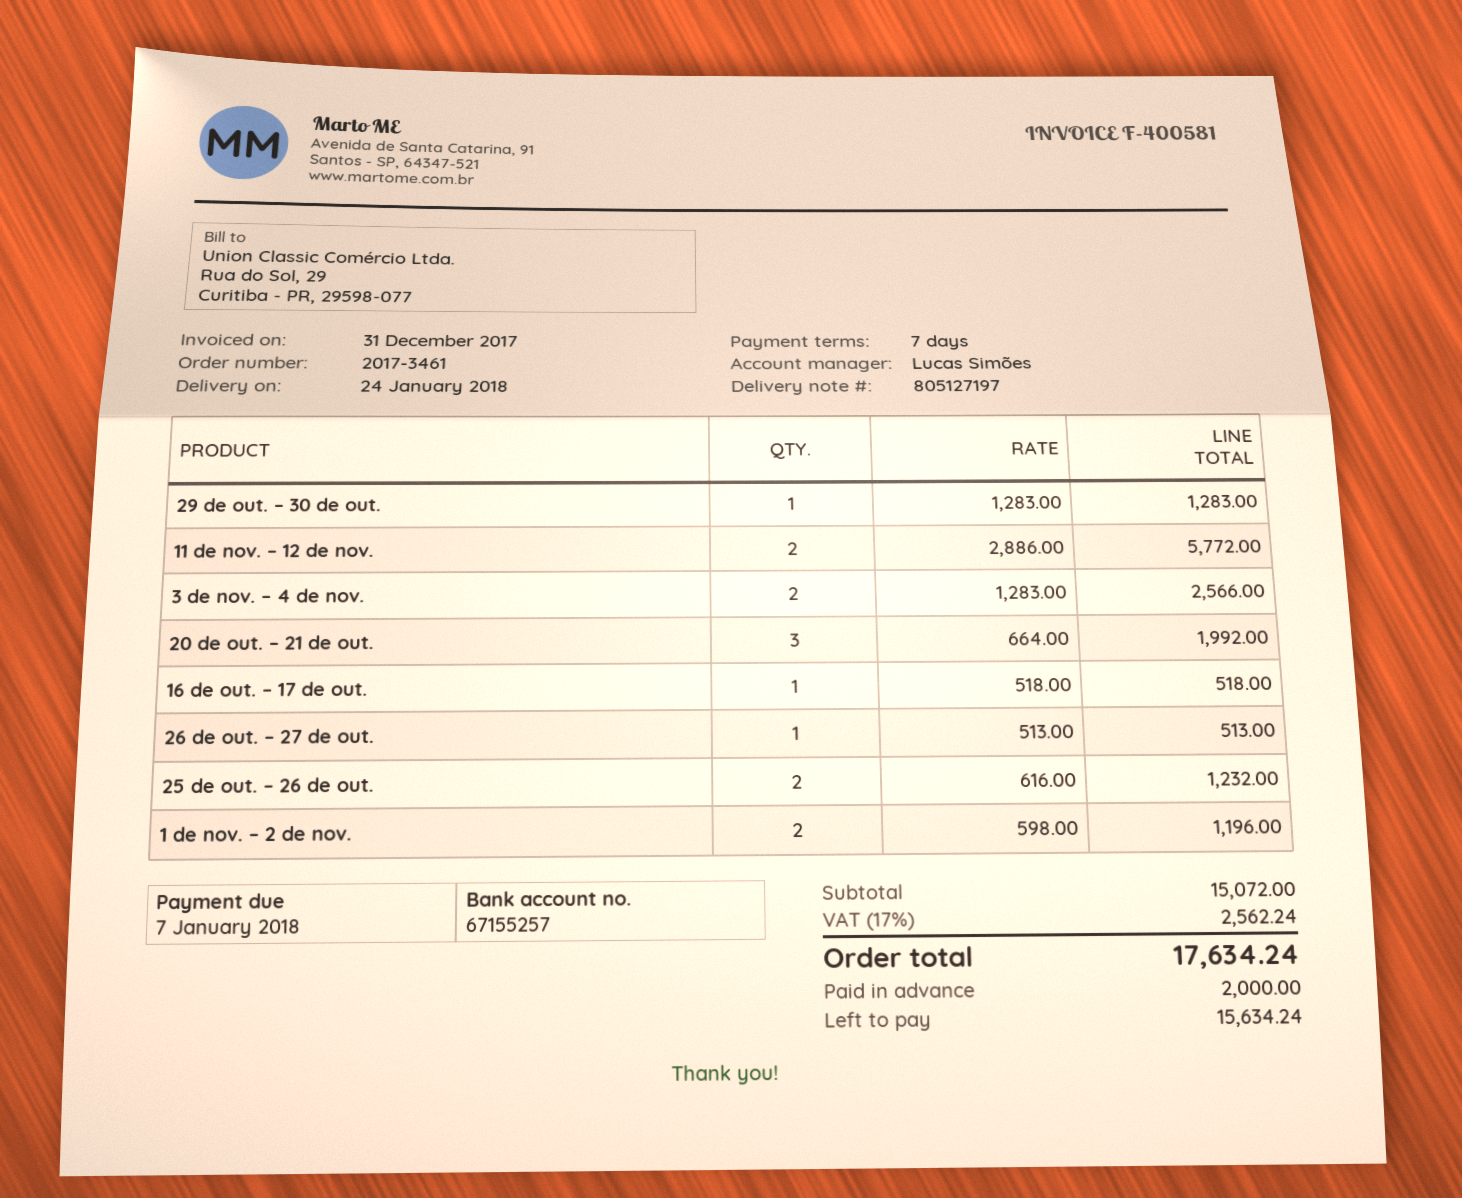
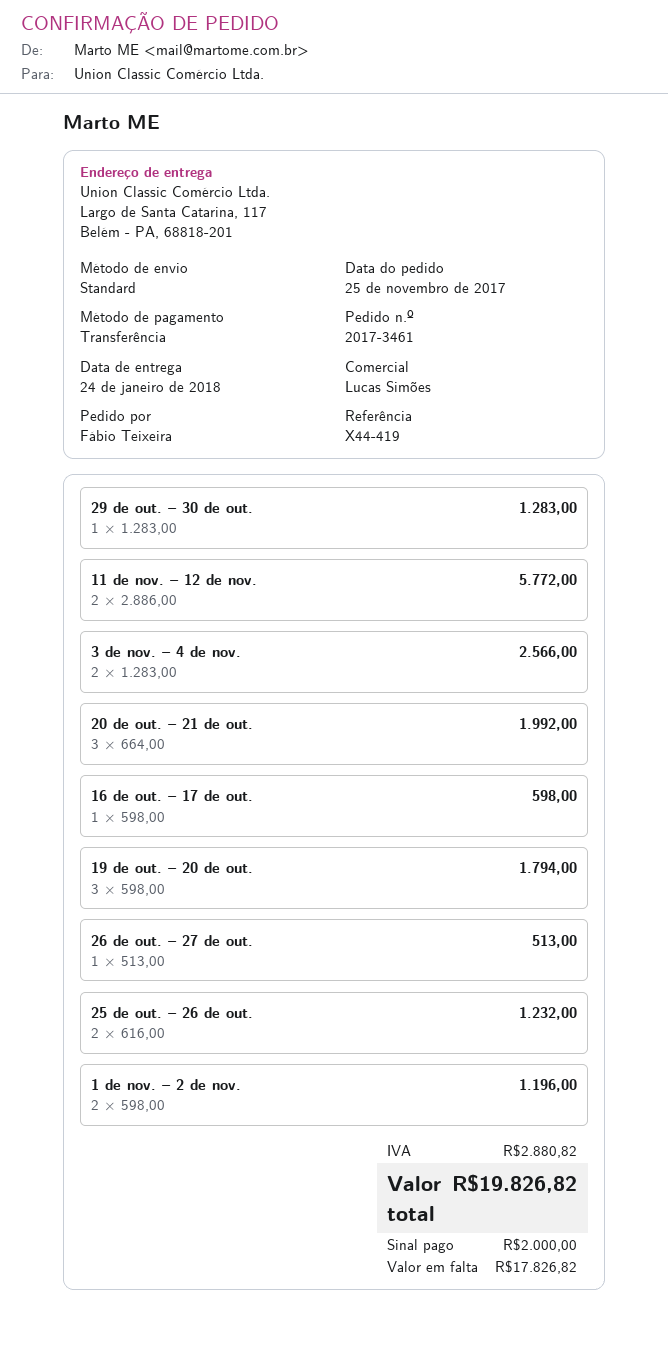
16 de out. – 17 de out.: 1 x 518.00 = 518.00 -> 1 x 598.00 = 598.00
19 de out. – 20 de out.: none -> 3 x 598.00 = 1794.00
tax: 2562.24 -> 2880.82
total: 17634.24 -> 19826.82
balance: 15634.24 -> 17826.82

